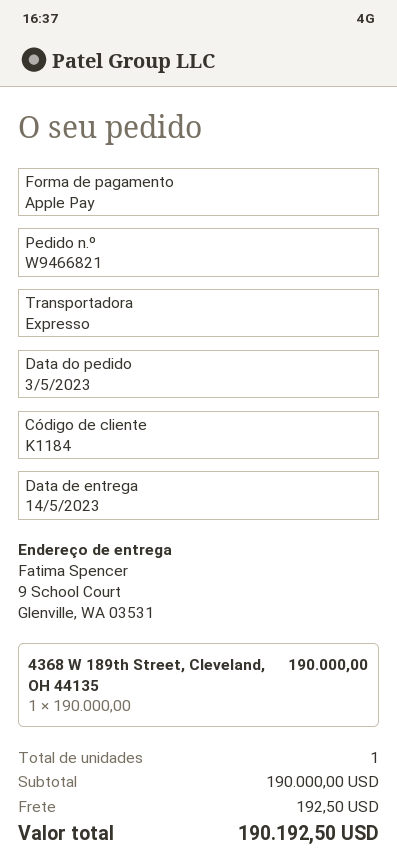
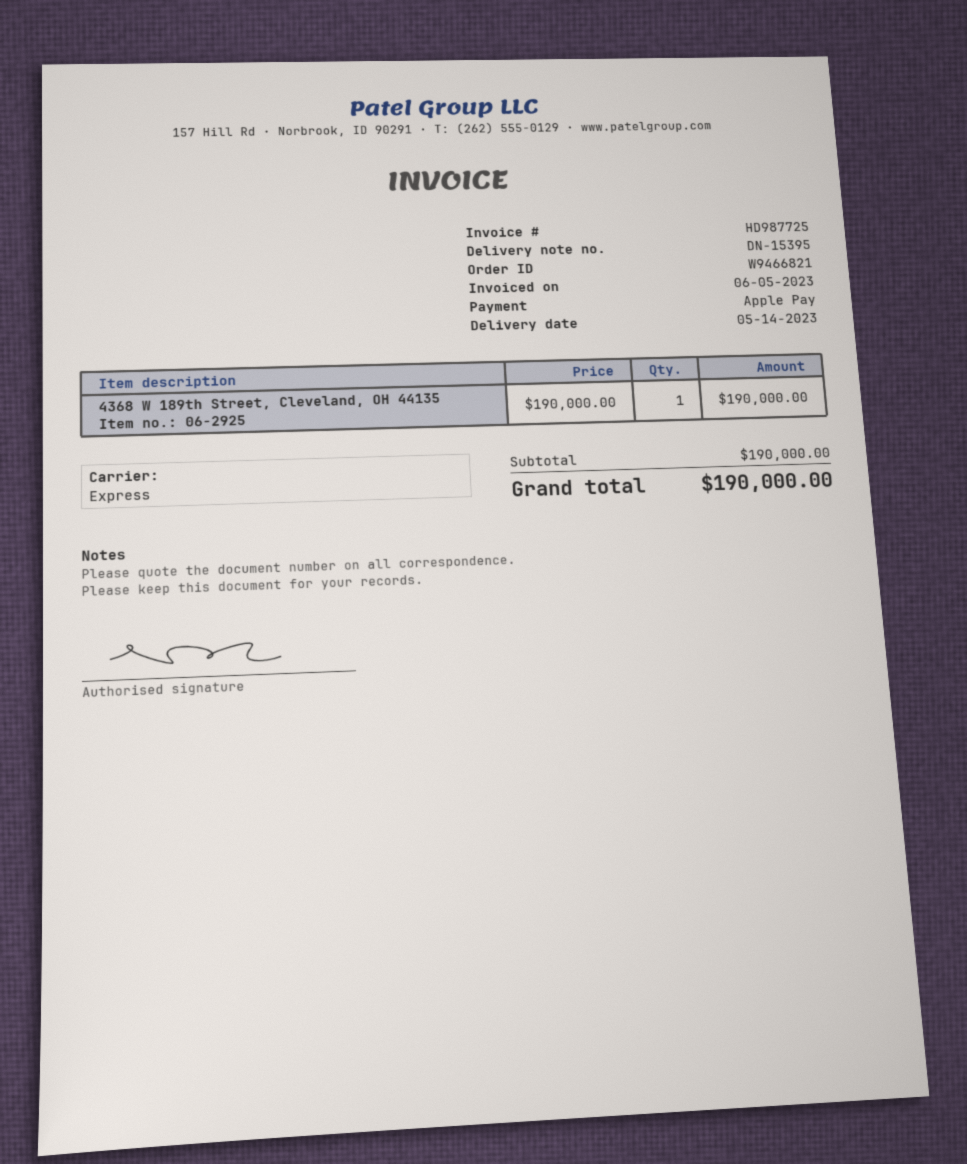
shipping: 192.50 -> none
total: 190192.50 -> 190000.00

